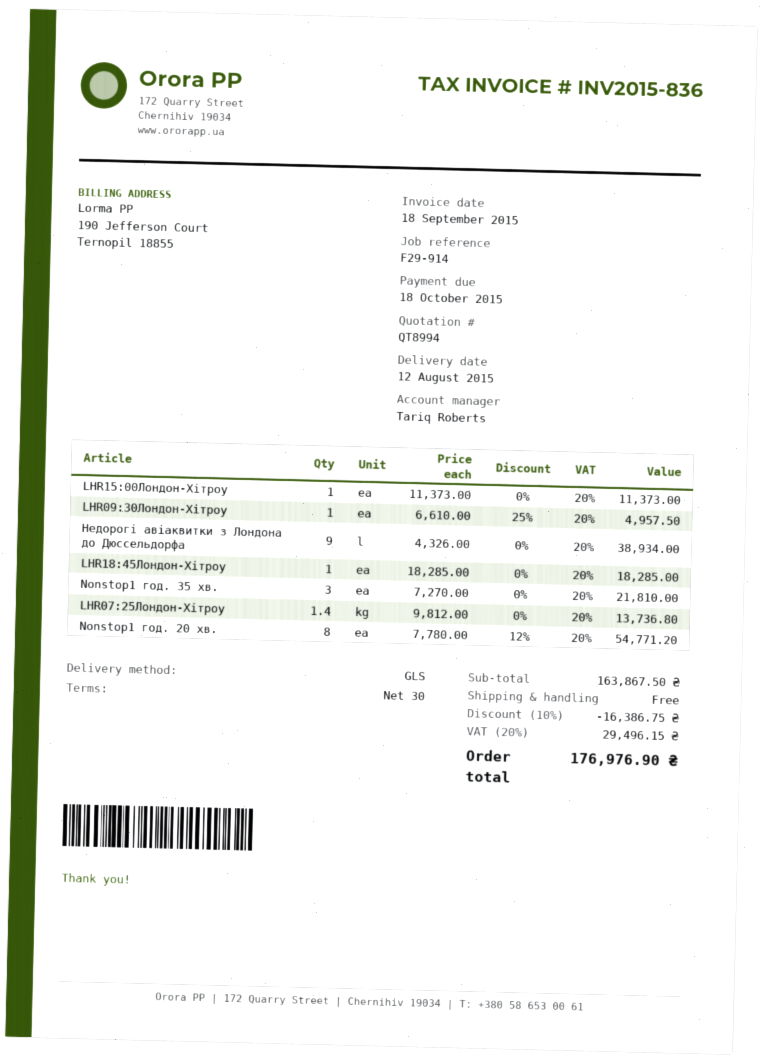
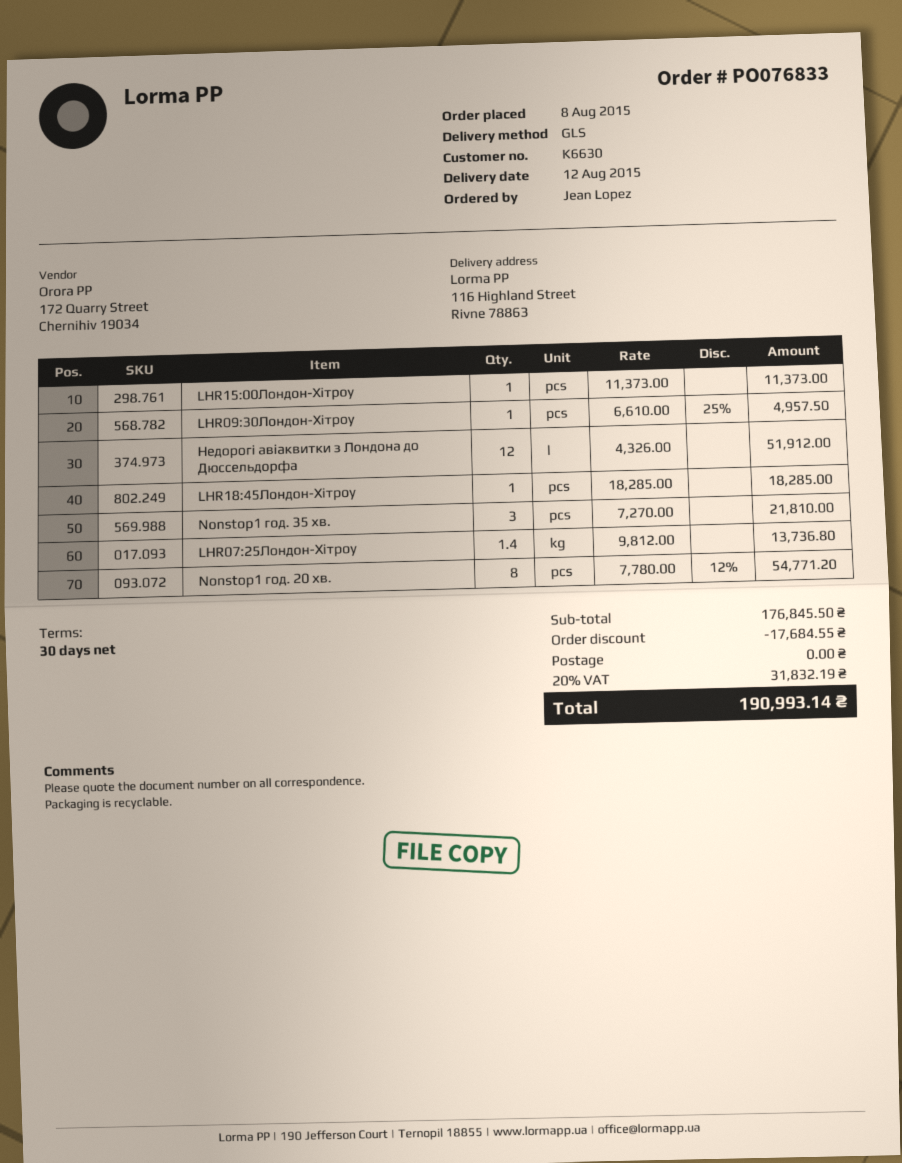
Недорогі авіаквитки з Лондона до Дюссельдорфа: 9 x 4326.00 = 38934.00 -> 12 x 4326.00 = 51912.00
subtotal: 163867.50 -> 176845.50
discount: 16386.75 -> 17684.55
tax: 20% = 29496.15 -> 20% = 31832.19
total: 176976.90 -> 190993.14

